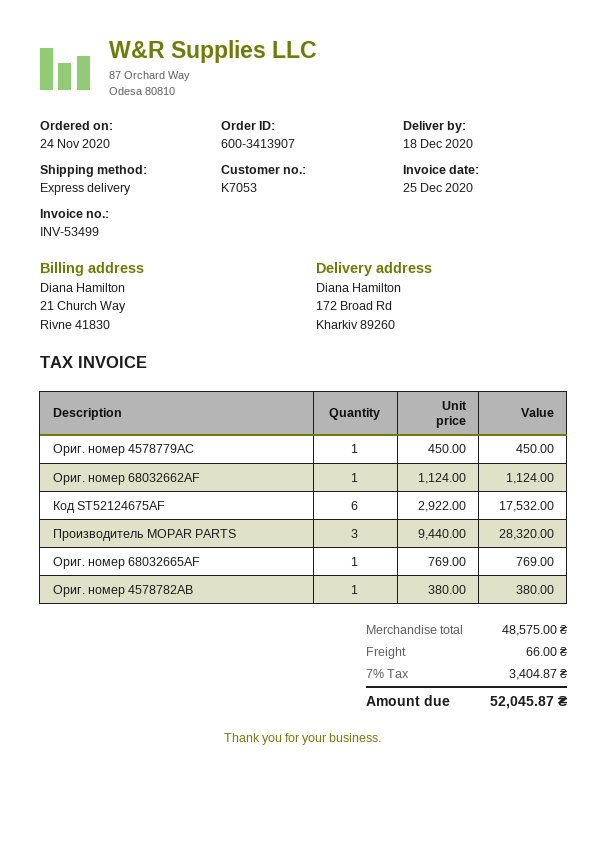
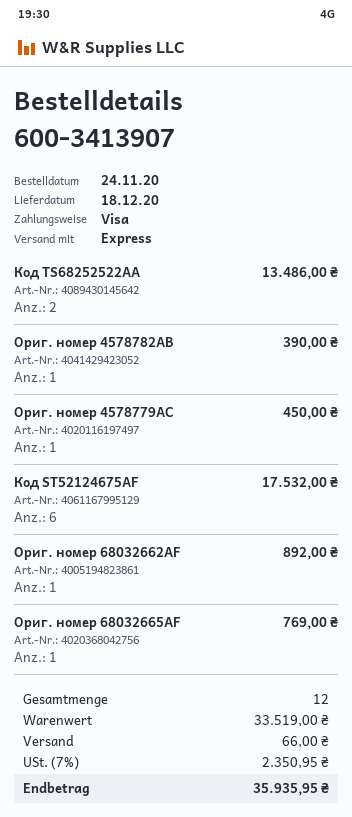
Ориг. номер 68032662AF: 1 for 1124.00 -> 1 for 892.00
Производитель MOPAR PARTS: 3 for 28320.00 -> none
Ориг. номер 4578782AB: 1 for 380.00 -> 1 for 390.00
Код TS68252522AA: none -> 2 for 13486.00
subtotal: 48575.00 -> 33519.00
tax: 7% = 3404.87 -> 7% = 2350.95
total: 52045.87 -> 35935.95

